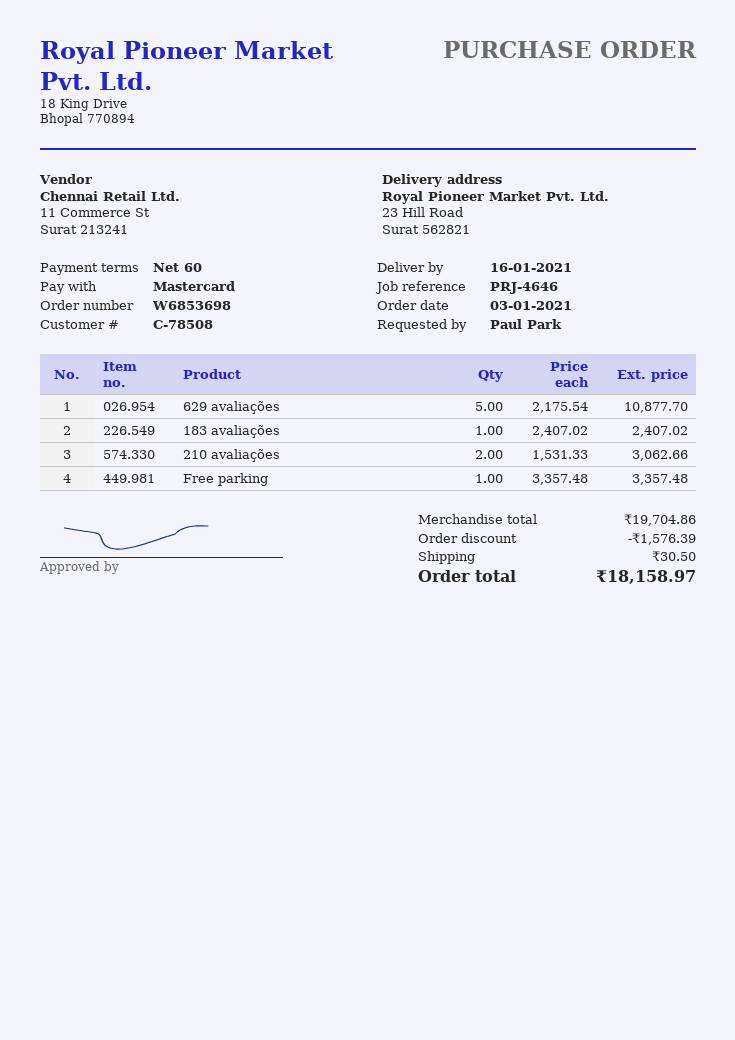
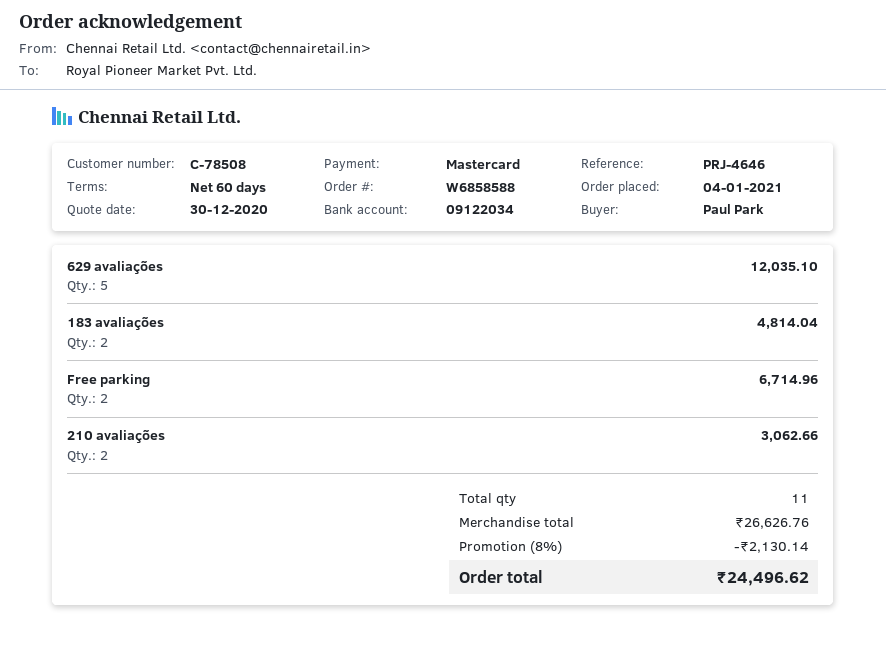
order number: W6853698 -> W6858588
order date: 2021-01-03 -> 2021-01-04
629 avaliações: 5 for 10877.70 -> 5 for 12035.10
183 avaliações: 1 for 2407.02 -> 2 for 4814.04
Free parking: 1 for 3357.48 -> 2 for 6714.96
subtotal: 19704.86 -> 26626.76
discount: 1576.39 -> 2130.14
shipping: 30.50 -> none
total: 18158.97 -> 24496.62

